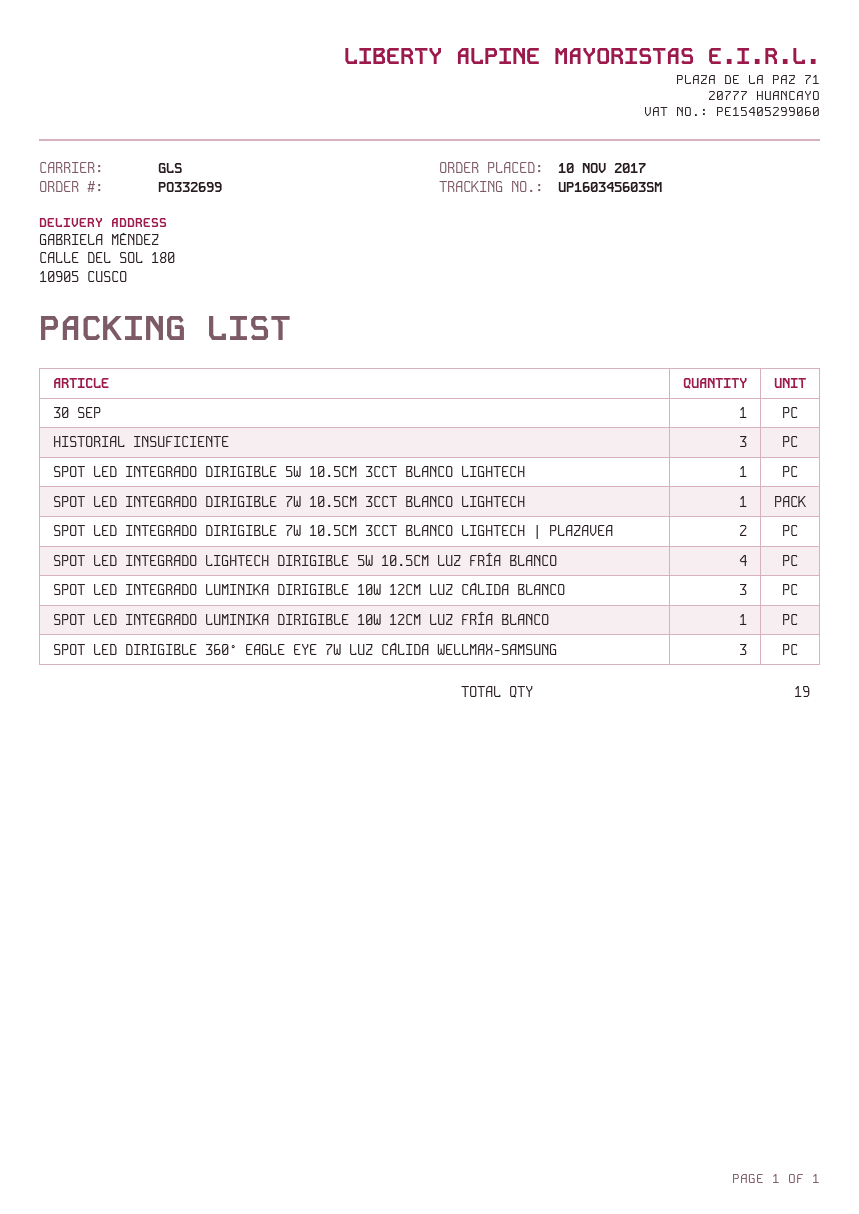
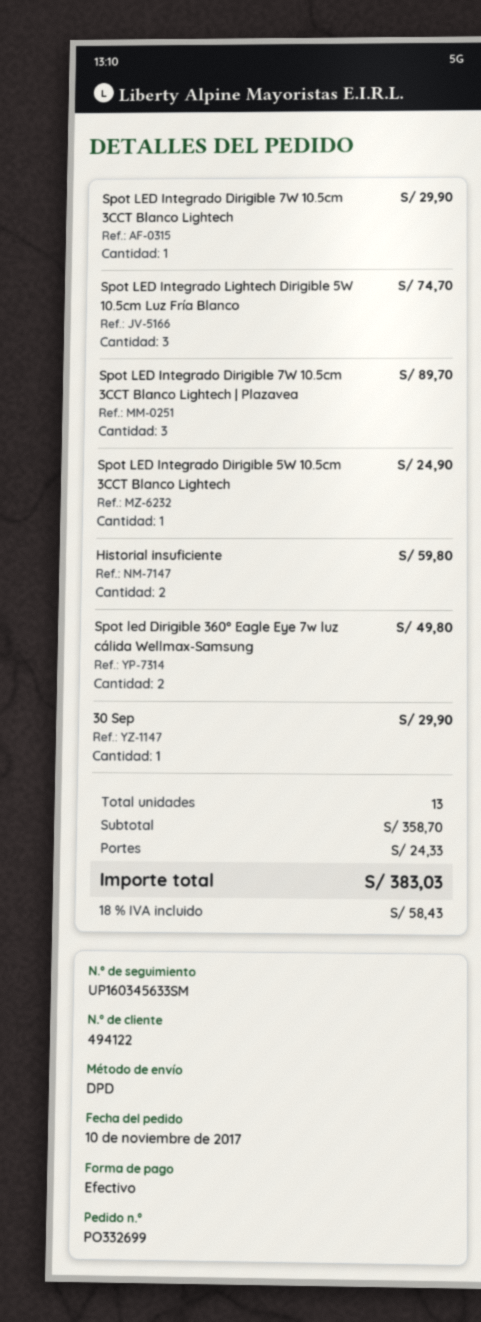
shipping method: GLS -> DPD
tracking number: UP160345603SM -> UP160345633SM
HISTORIAL INSUFICIENTE: 3 -> 2
SPOT LED INTEGRADO DIRIGIBLE 7W 10.5CM 3CCT BLANCO LIGHTECH | PLAZAVEA: 2 -> 3
SPOT LED INTEGRADO LIGHTECH DIRIGIBLE 5W 10.5CM LUZ FRÍA BLANCO: 4 -> 3
SPOT LED INTEGRADO LUMINIKA DIRIGIBLE 10W 12CM LUZ CÁLIDA BLANCO: 3 -> none
SPOT LED INTEGRADO LUMINIKA DIRIGIBLE 10W 12CM LUZ FRÍA BLANCO: 1 -> none
SPOT LED DIRIGIBLE 360° EAGLE EYE 7W LUZ CÁLIDA WELLMAX-SAMSUNG: 3 -> 2
total quantity: 19 -> 13

